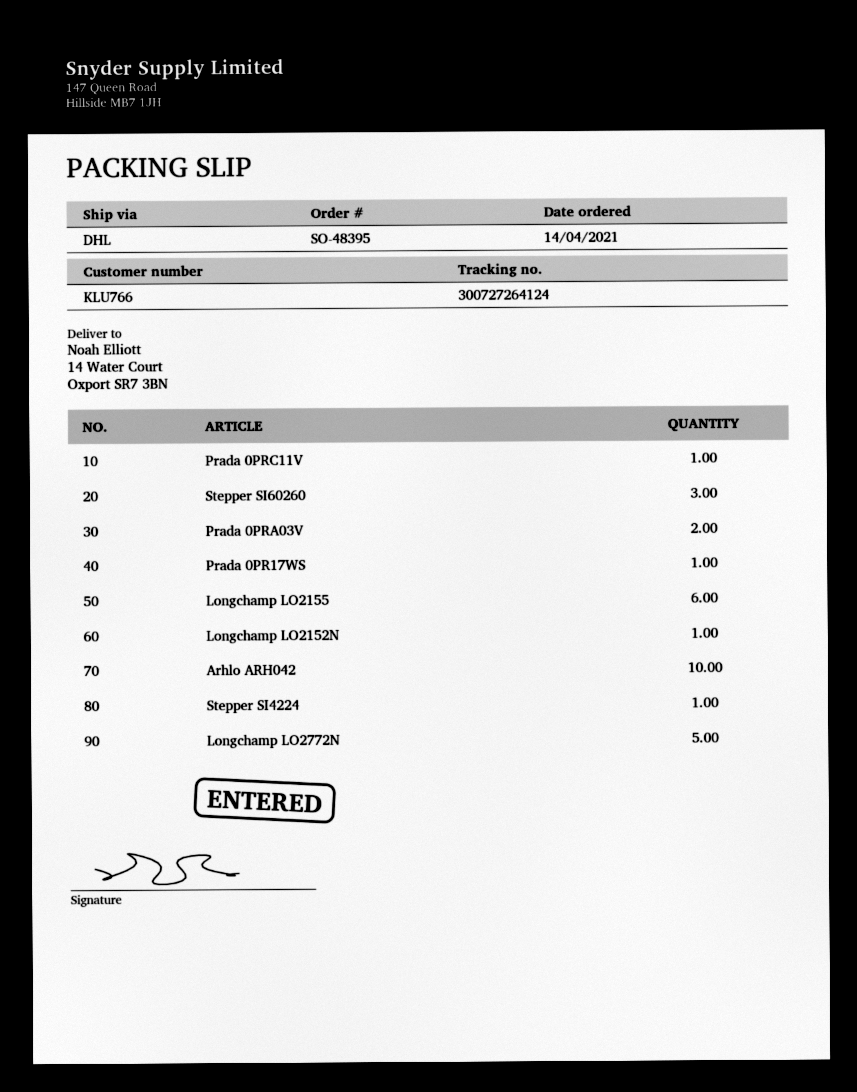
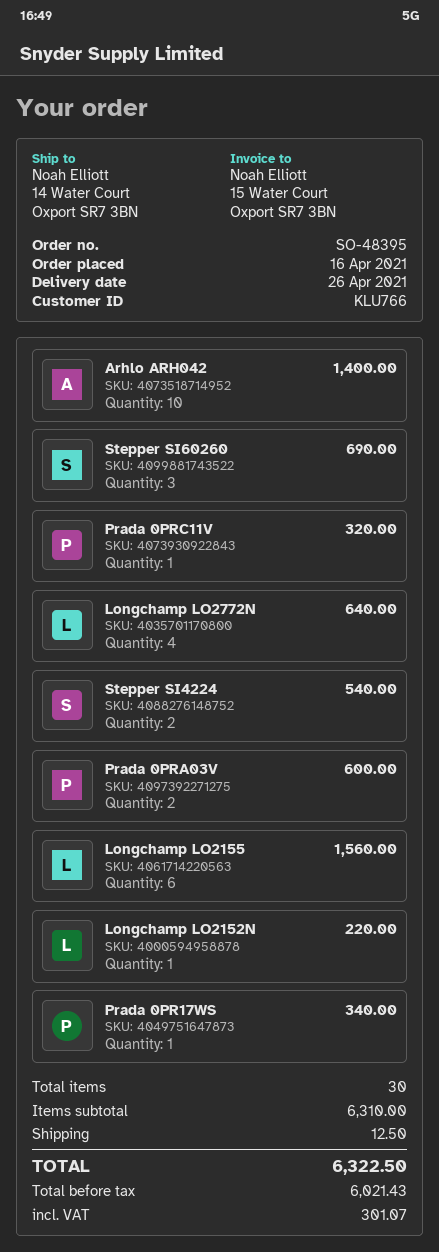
order date: 2021-04-14 -> 2021-04-16
Stepper SI4224: 1 -> 2
Longchamp LO2772N: 5 -> 4

